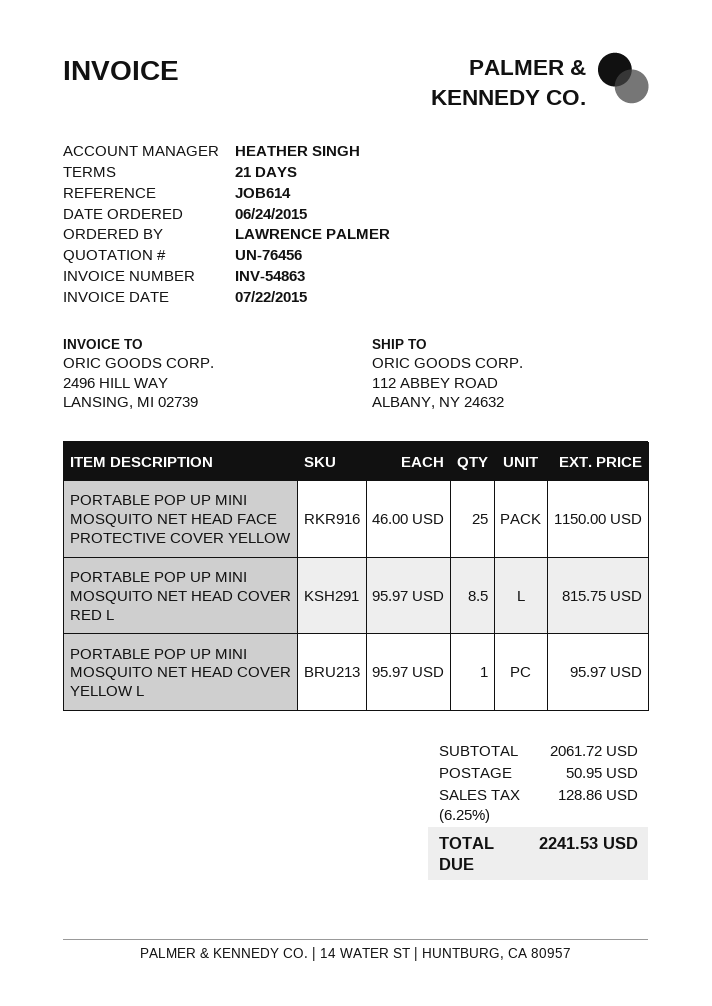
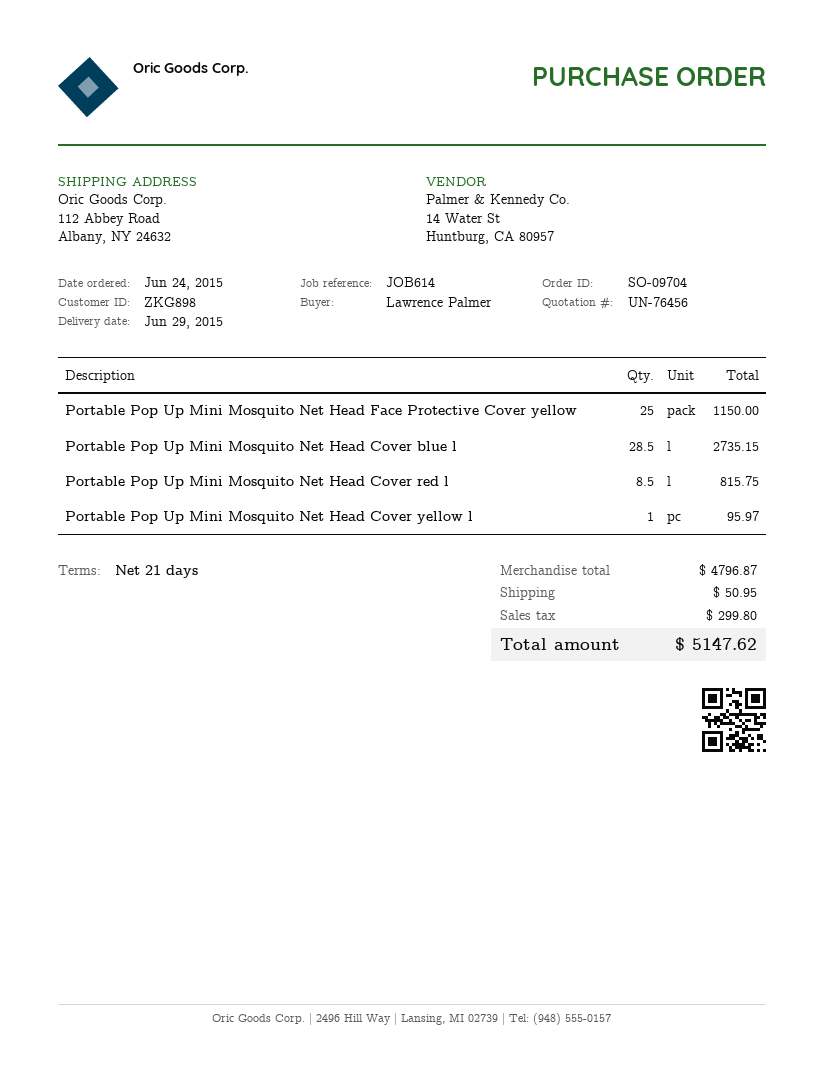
Portable Pop Up Mini Mosquito Net Head Cover blue l: none -> 28.5 for 2735.15
subtotal: 2061.72 -> 4796.87
tax: 128.86 -> 299.80
total: 2241.53 -> 5147.62

